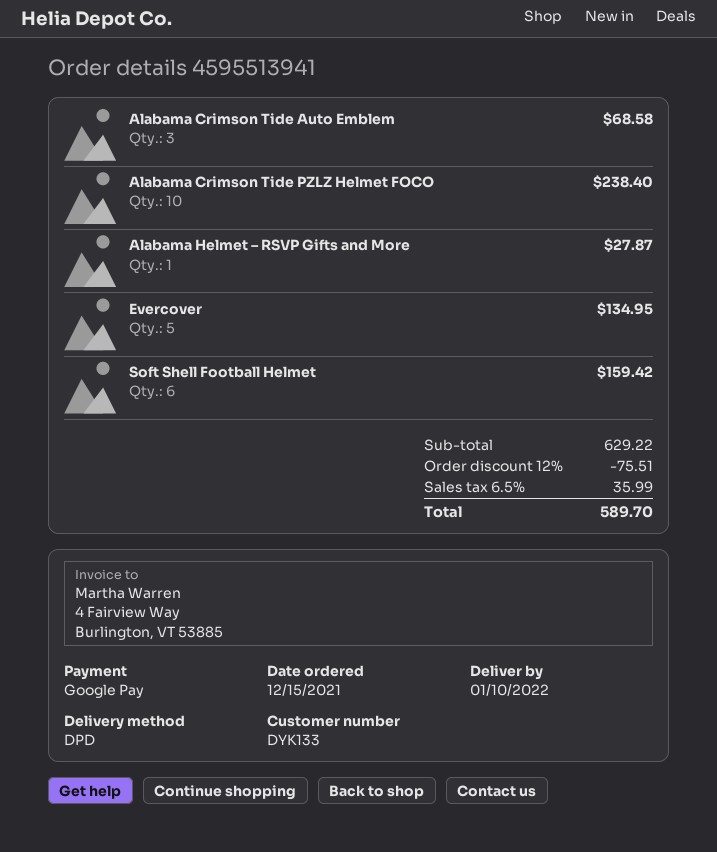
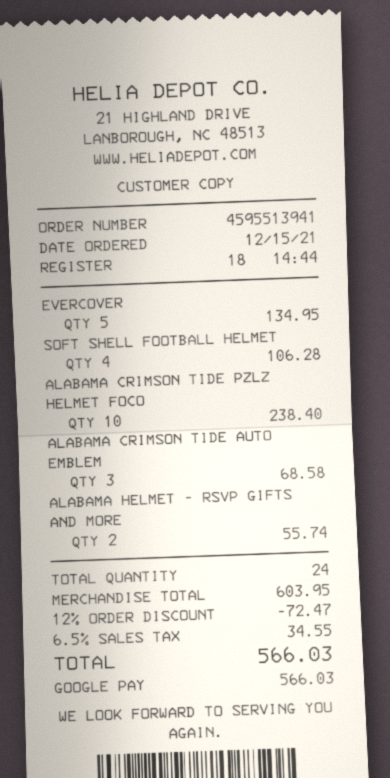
Alabama Helmet – RSVP Gifts and More: 1 for 27.87 -> 2 for 55.74
Soft Shell Football Helmet: 6 for 159.42 -> 4 for 106.28
subtotal: 629.22 -> 603.95
discount: 12% = 75.51 -> 12% = 72.47
tax: 6.5% = 35.99 -> 6.5% = 34.55
total: 589.70 -> 566.03

